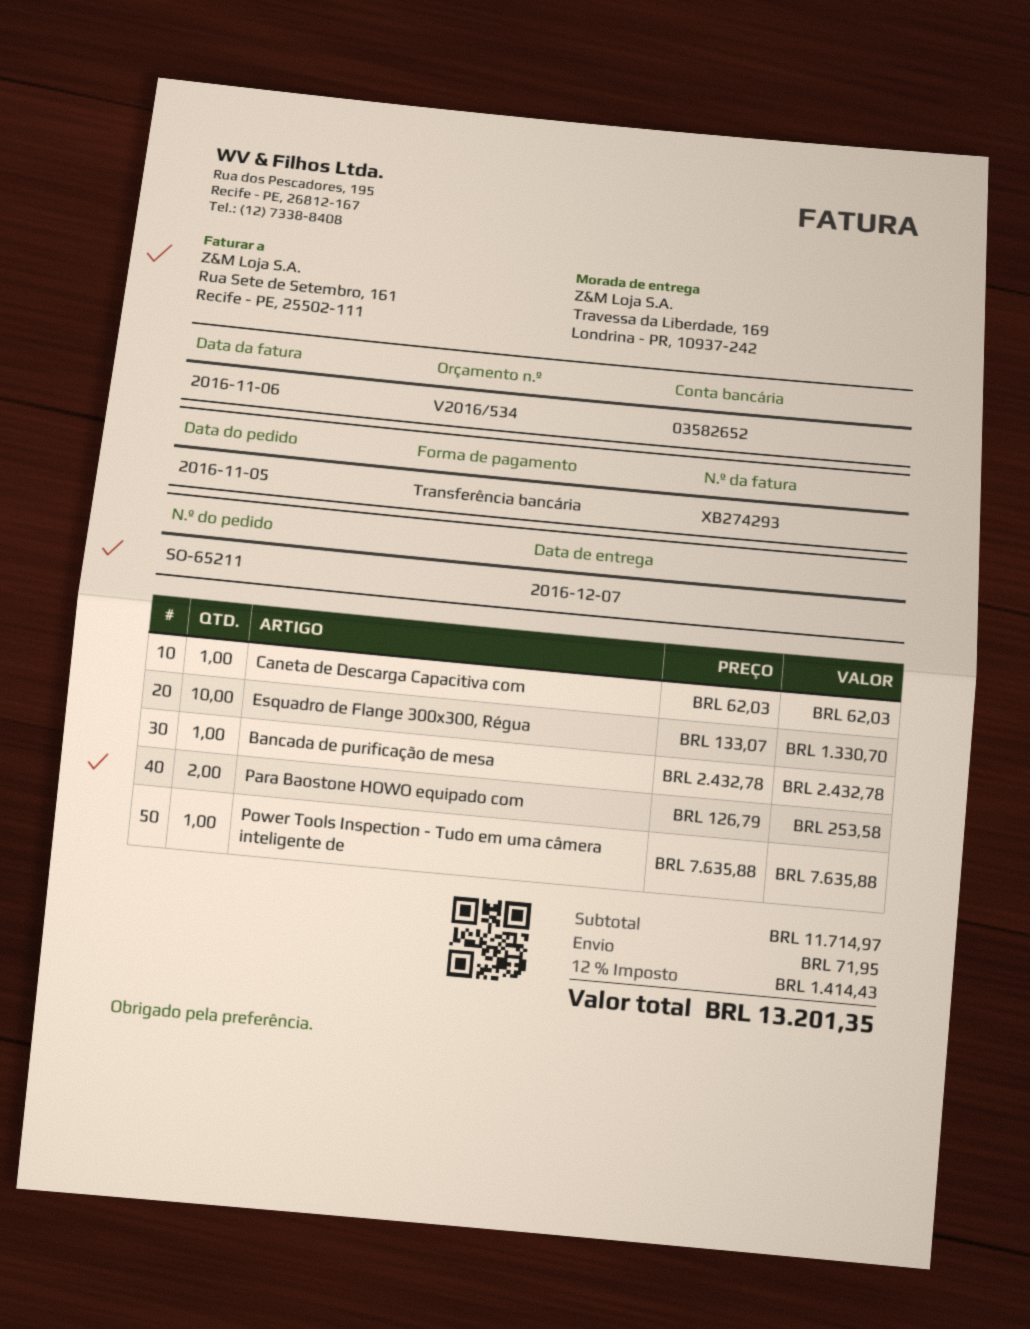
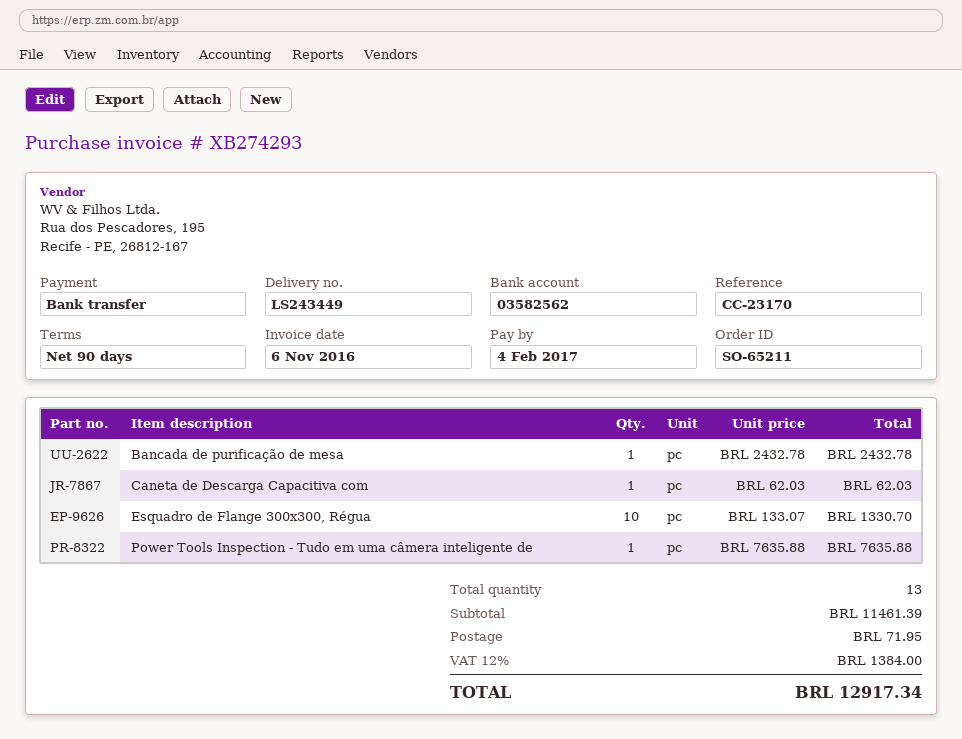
bank account: 03582652 -> 03582562
Para Baostone HOWO equipado com: 2 x 126.79 = 253.58 -> none
subtotal: 11714.97 -> 11461.39
tax: 12% = 1414.43 -> 12% = 1384.00
total: 13201.35 -> 12917.34

